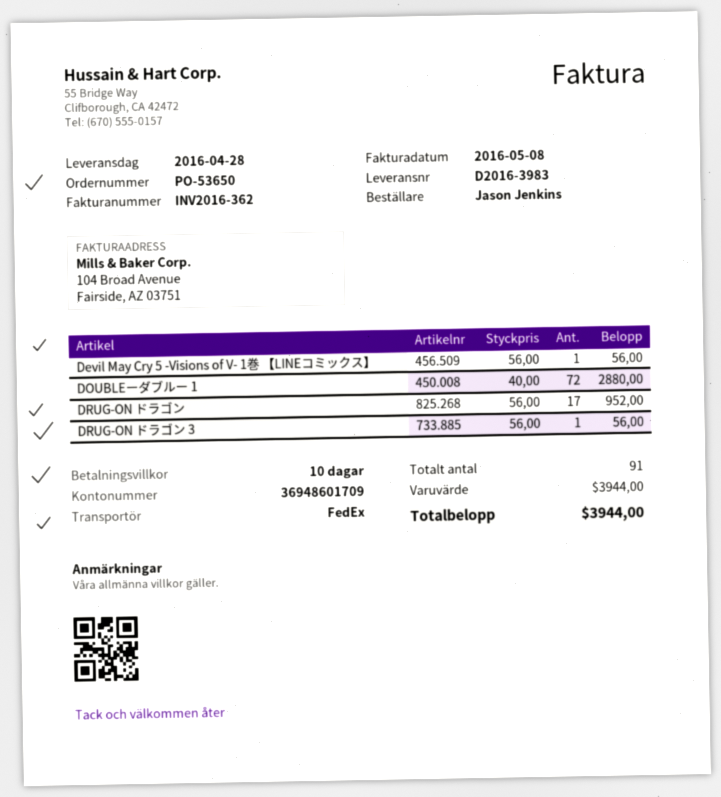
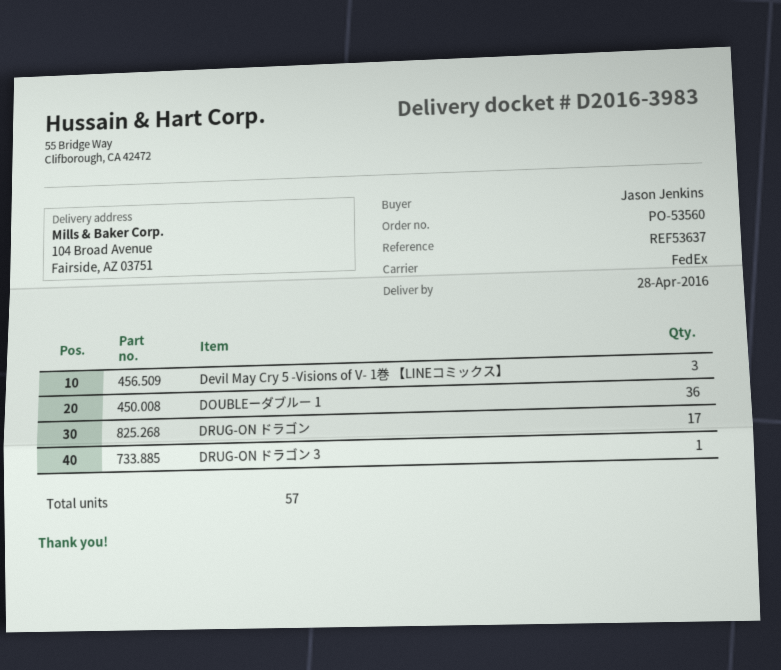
order number: PO-53650 -> PO-53560
Devil May Cry 5 -Visions of V- 1巻 【LINEコミックス】: 1 -> 3
DOUBLEーダブルー 1: 72 -> 36
total quantity: 91 -> 57

